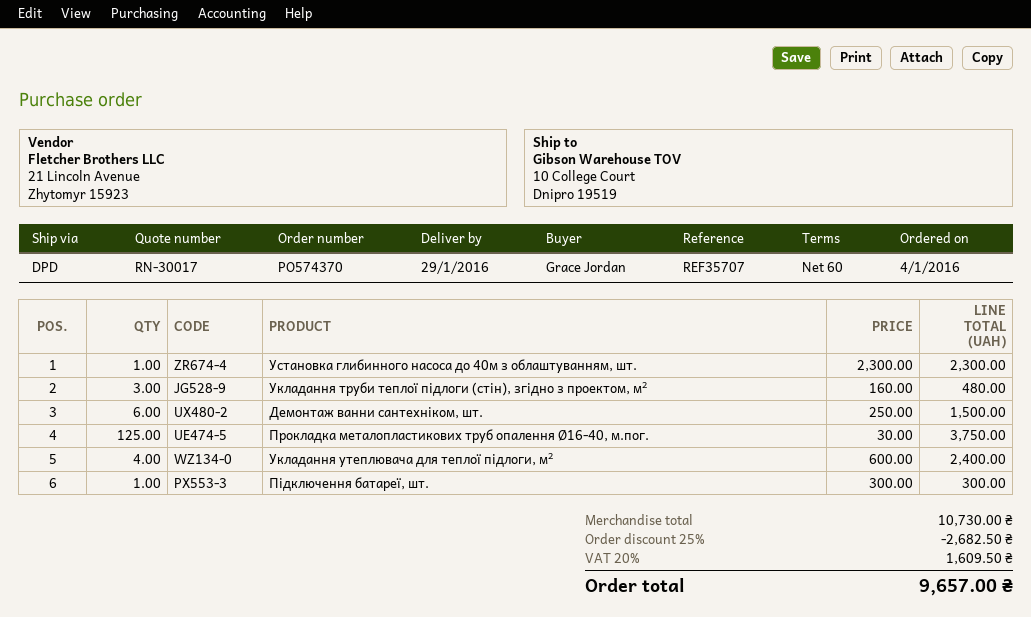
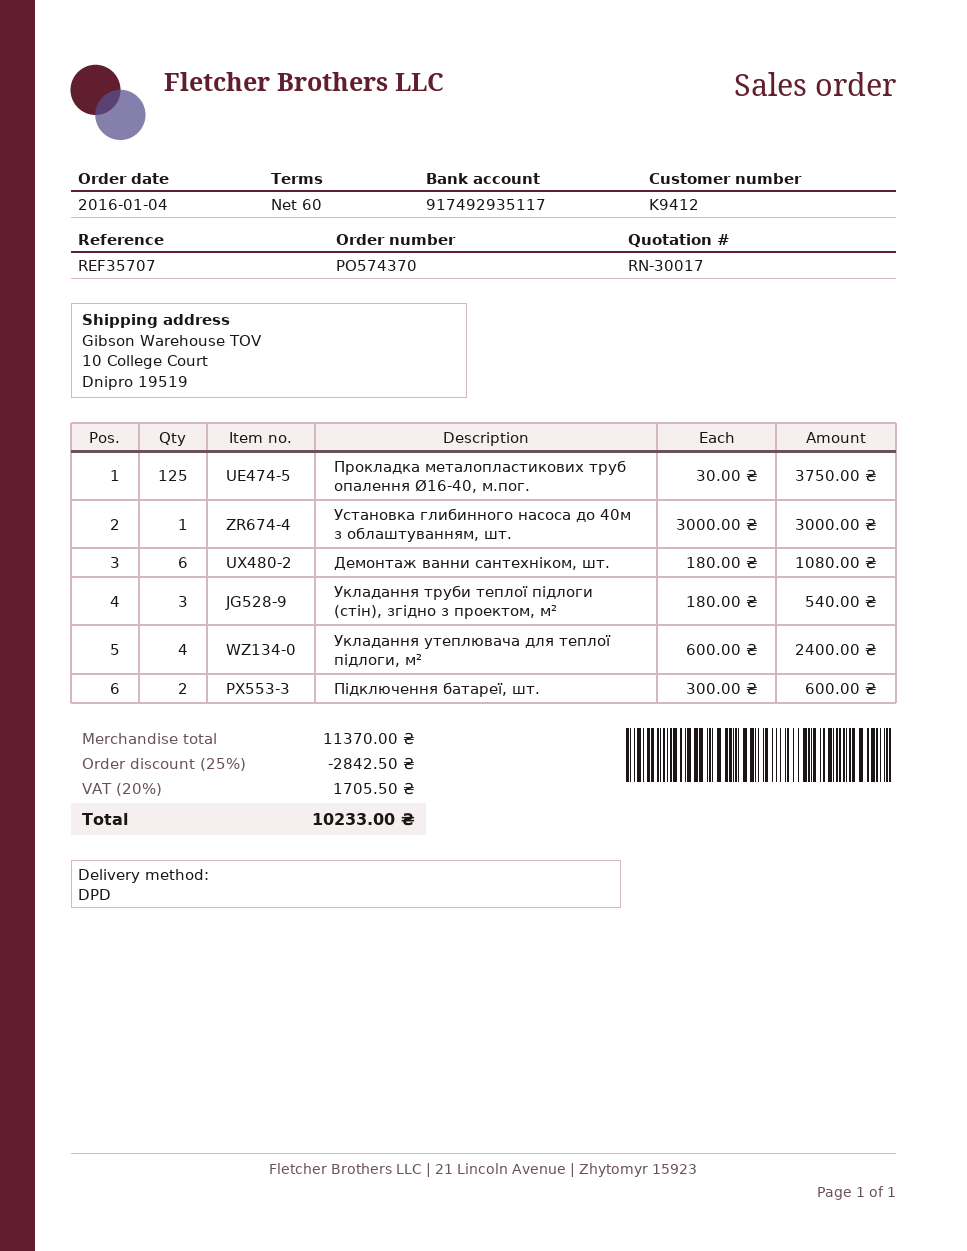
Установка глибинного насоса до 40м з облаштуванням, шт.: 1 x 2300.00 = 2300.00 -> 1 x 3000.00 = 3000.00
Укладання труби теплої підлоги (стін), згідно з проектом, м²: 3 x 160.00 = 480.00 -> 3 x 180.00 = 540.00
Демонтаж ванни сантехніком, шт.: 6 x 250.00 = 1500.00 -> 6 x 180.00 = 1080.00
Підключення батареї, шт.: 1 x 300.00 = 300.00 -> 2 x 300.00 = 600.00
subtotal: 10730.00 -> 11370.00
discount: 25% = 2682.50 -> 25% = 2842.50
tax: 20% = 1609.50 -> 20% = 1705.50
total: 9657.00 -> 10233.00

